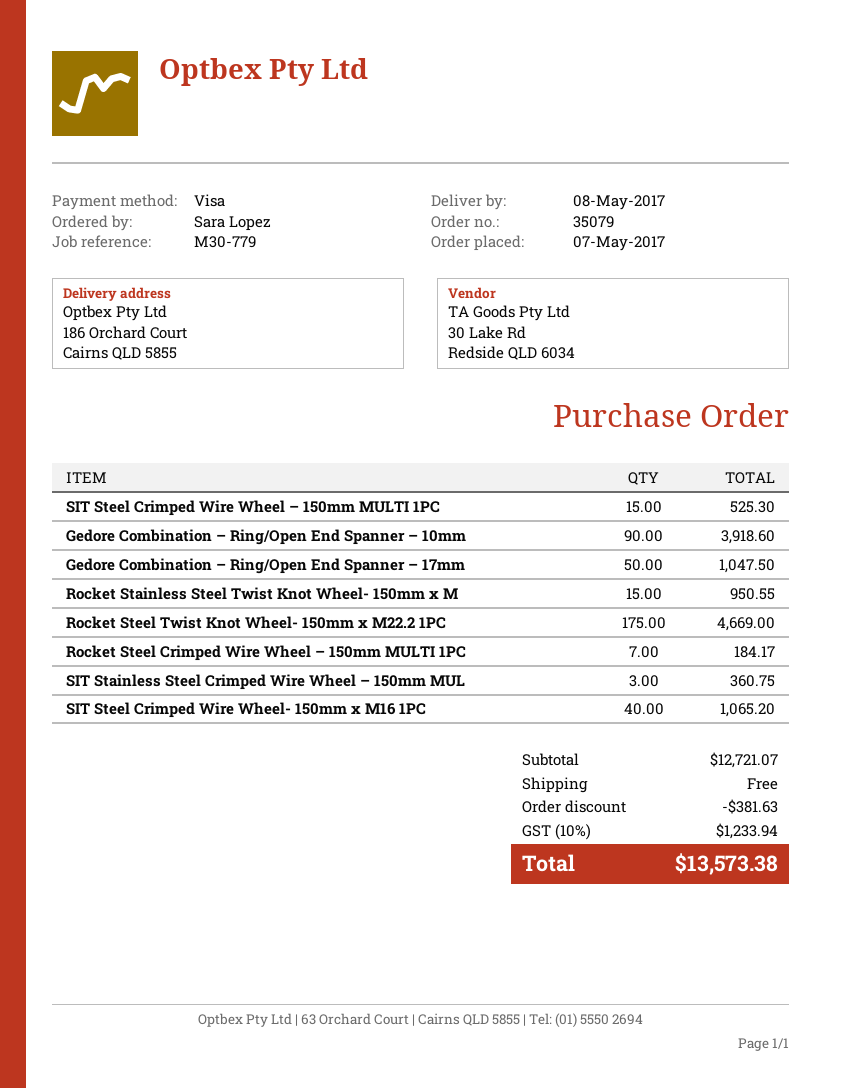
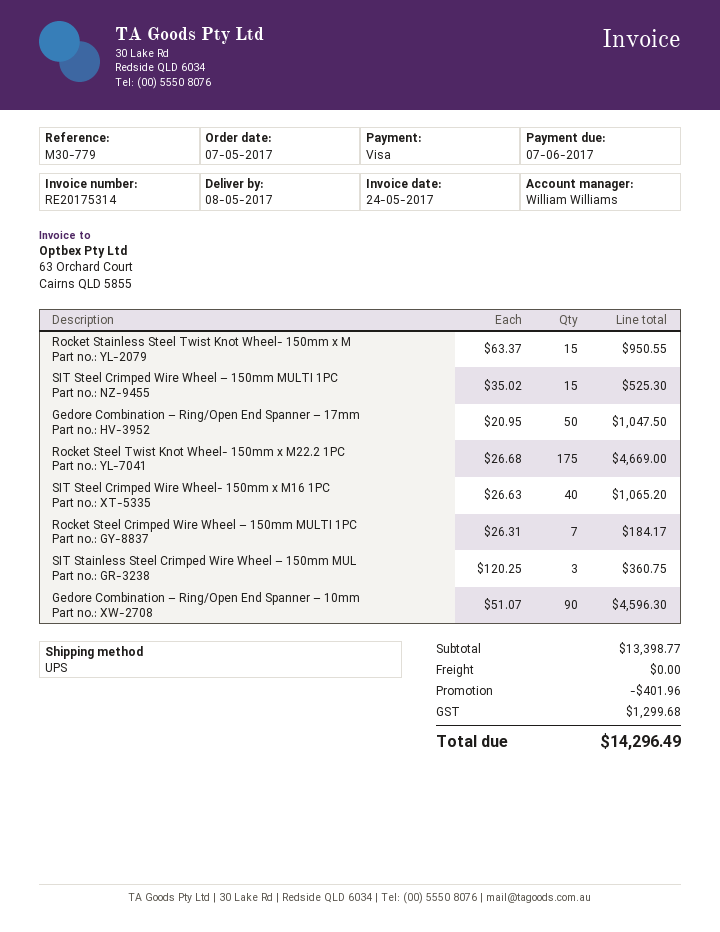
Gedore Combination – Ring/Open End Spanner – 10mm: 90 for 3918.60 -> 90 for 4596.30
subtotal: 12721.07 -> 13398.77
discount: 381.63 -> 401.96
tax: 1233.94 -> 1299.68
total: 13573.38 -> 14296.49

